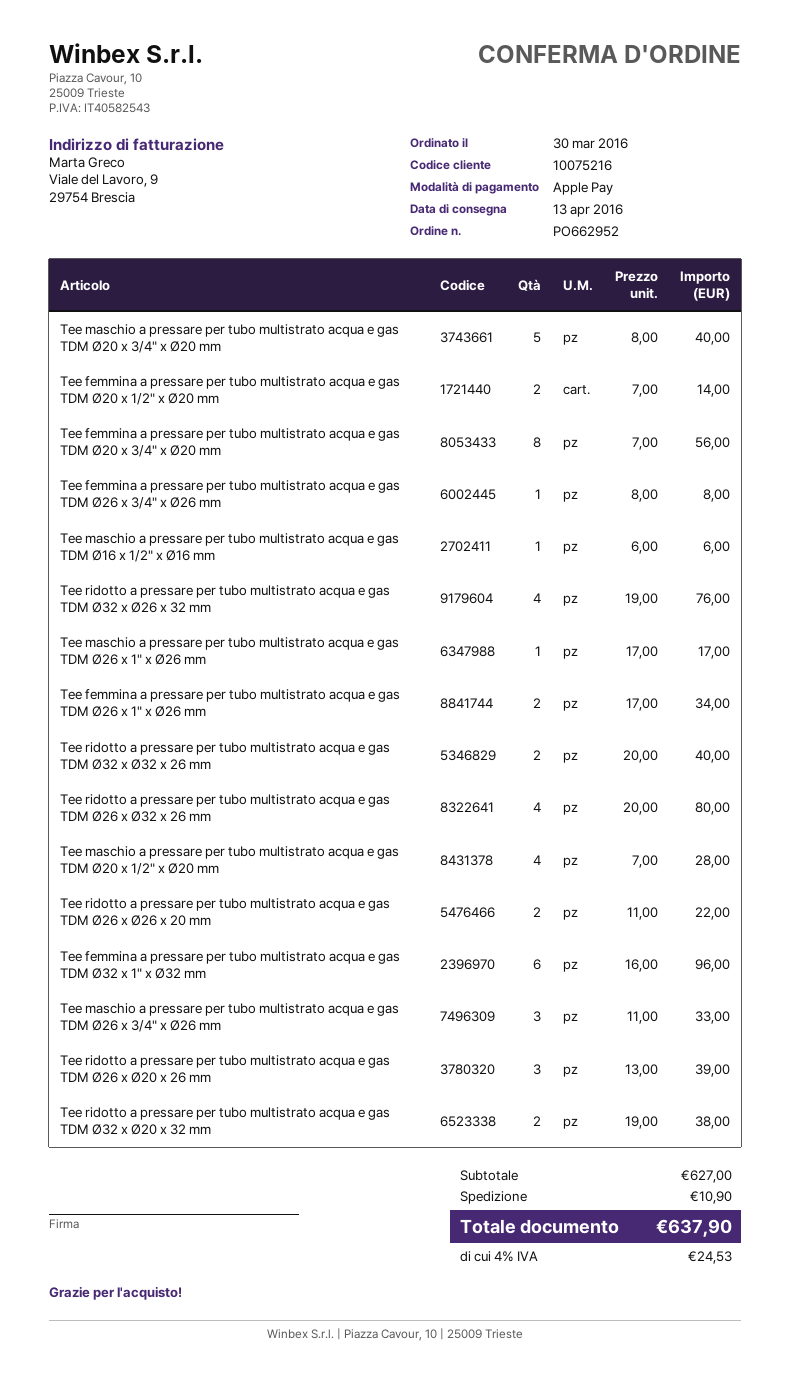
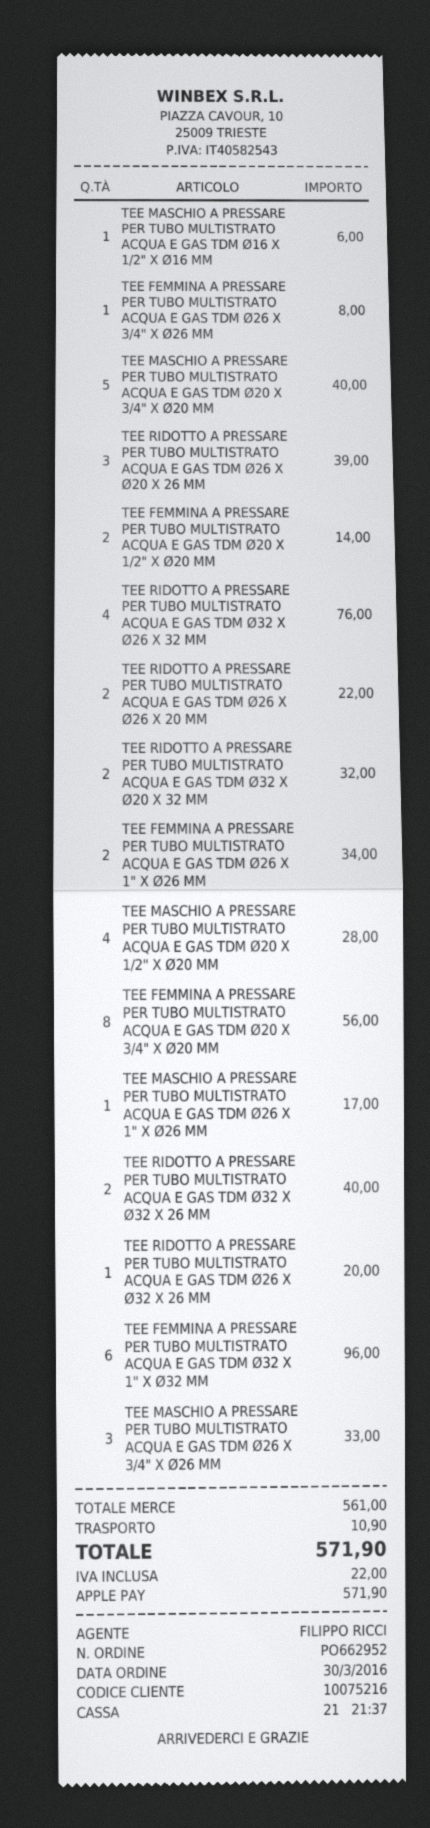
Tee ridotto a pressare per tubo multistrato acqua e gas TDM Ø26 x Ø32 x 26 mm: 4 for 80.00 -> 1 for 20.00
Tee ridotto a pressare per tubo multistrato acqua e gas TDM Ø32 x Ø20 x 32 mm: 2 for 38.00 -> 2 for 32.00
subtotal: 627.00 -> 561.00
tax: 24.53 -> 22.00
total: 637.90 -> 571.90

